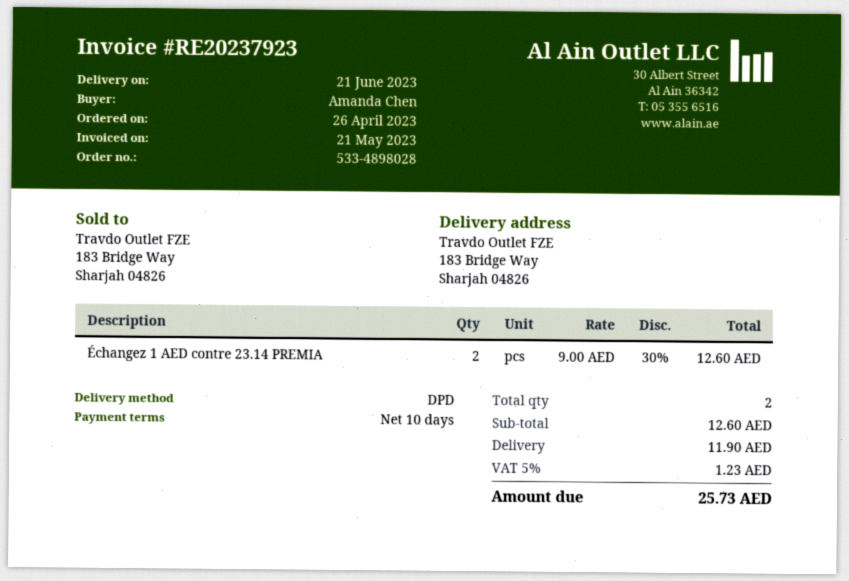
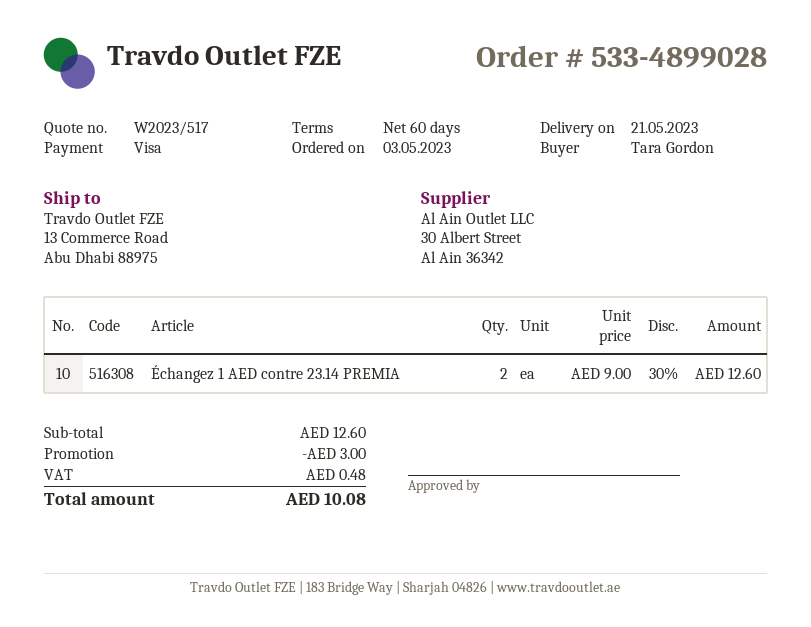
order number: 533-4898028 -> 533-4899028
order date: 2023-04-26 -> 2023-05-03
delivery date: 2023-06-21 -> 2023-05-21
payment terms: 10 days -> 60 days
ordered by: Amanda Chen -> Tara Gordon
ship to: 183 Bridge Way, Sharjah 04826 -> 13 Commerce Road, Abu Dhabi 88975
discount: none -> 3.00
shipping: 11.90 -> none
tax: 1.23 -> 0.48
total: 25.73 -> 10.08

